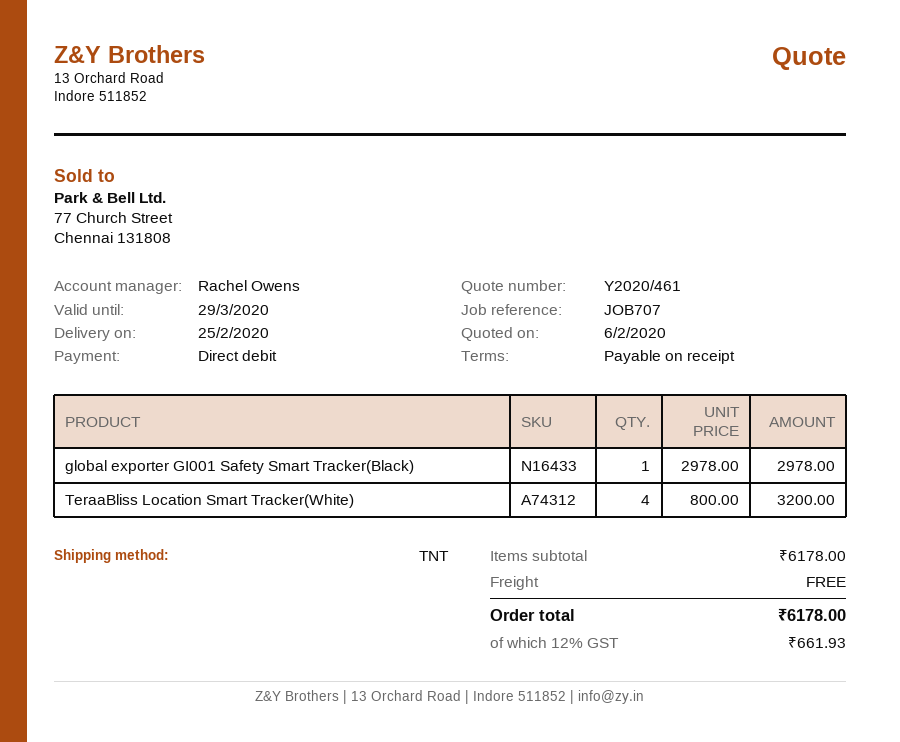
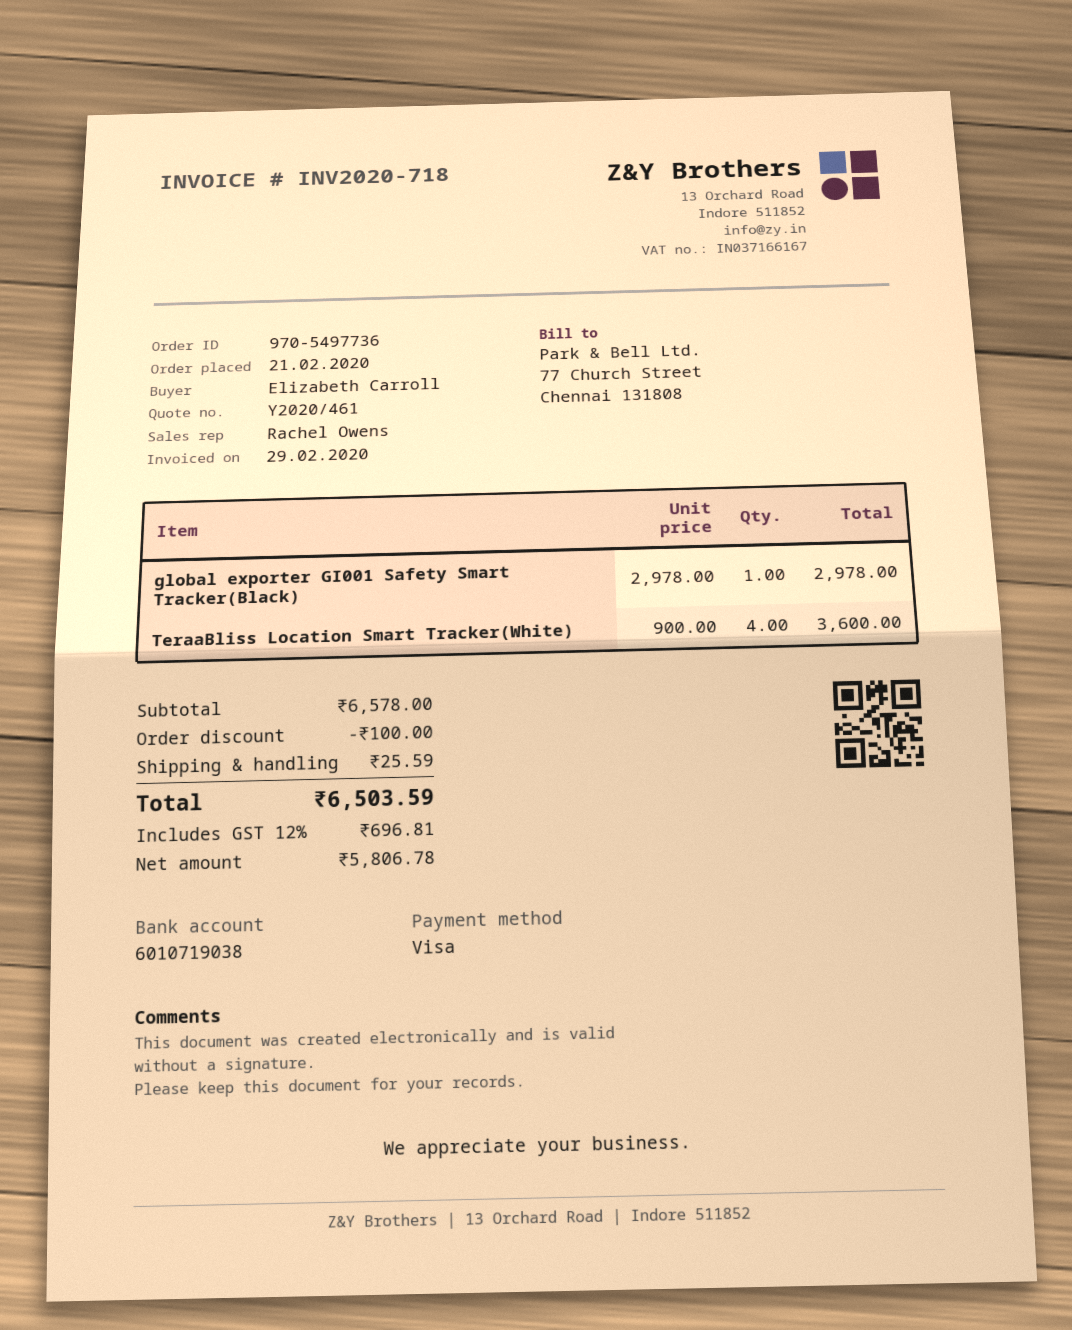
payment method: direct debit -> Visa
TeraaBliss Location Smart Tracker(White): 4 x 800.00 = 3200.00 -> 4 x 900.00 = 3600.00
subtotal: 6178.00 -> 6578.00
discount: none -> 100.00
shipping: 0.00 -> 25.59
tax: 12% = 661.93 -> 12% = 696.81
total: 6178.00 -> 6503.59

